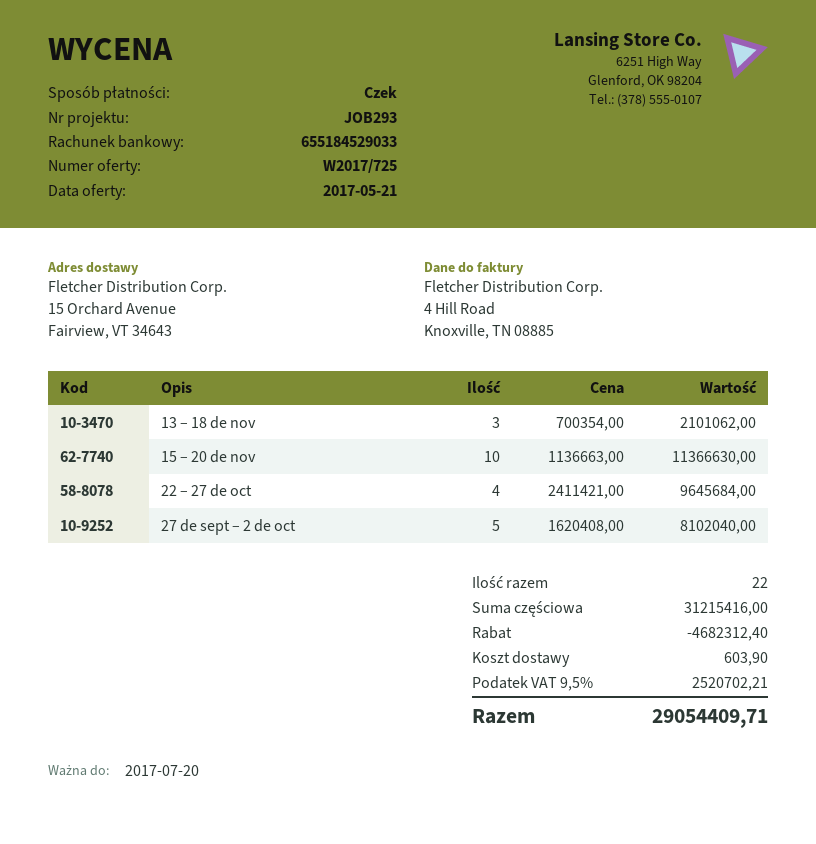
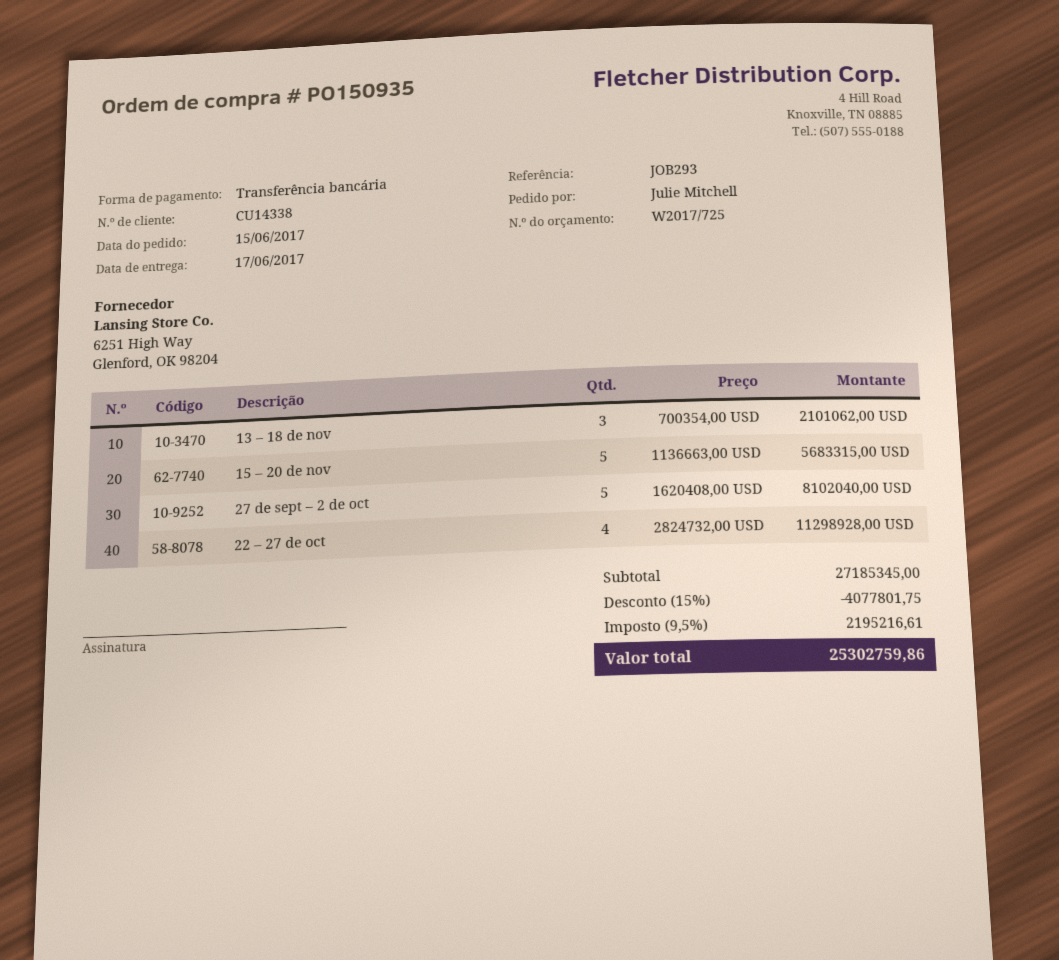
payment method: cheque -> bank transfer
15 – 20 de nov: 10 x 1136663.00 = 11366630.00 -> 5 x 1136663.00 = 5683315.00
22 – 27 de oct: 4 x 2411421.00 = 9645684.00 -> 4 x 2824732.00 = 11298928.00
subtotal: 31215416.00 -> 27185345.00
discount: 4682312.40 -> 4077801.75
shipping: 603.90 -> none
tax: 9.5% = 2520702.21 -> 9.5% = 2195216.61
total: 29054409.71 -> 25302759.86

